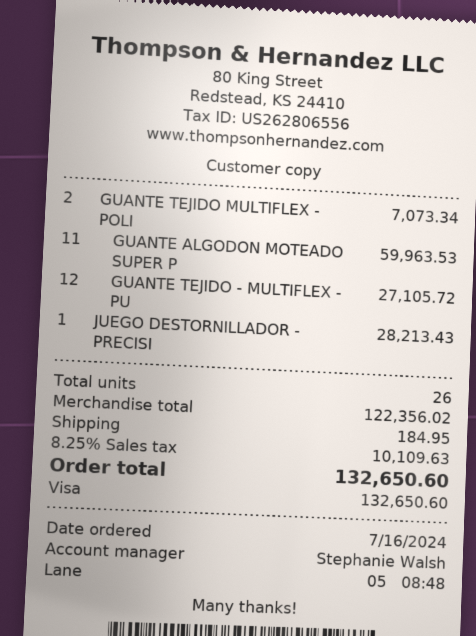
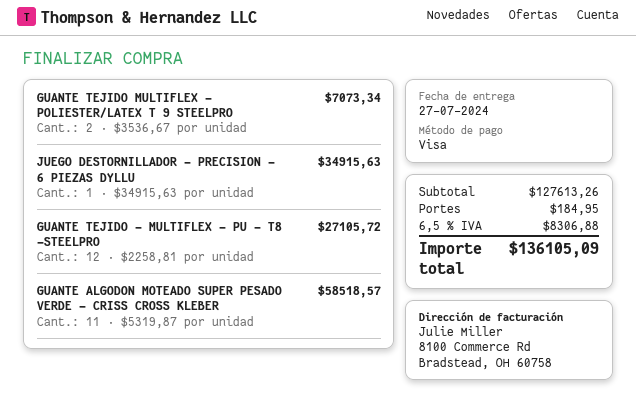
GUANTE ALGODON MOTEADO SUPER P: 11 for 59963.53 -> 11 for 58518.57
JUEGO DESTORNILLADOR - PRECISI: 1 for 28213.43 -> 1 for 34915.63
subtotal: 122356.02 -> 127613.26
tax: 8.25% = 10109.63 -> 6.5% = 8306.88
total: 132650.60 -> 136105.09

